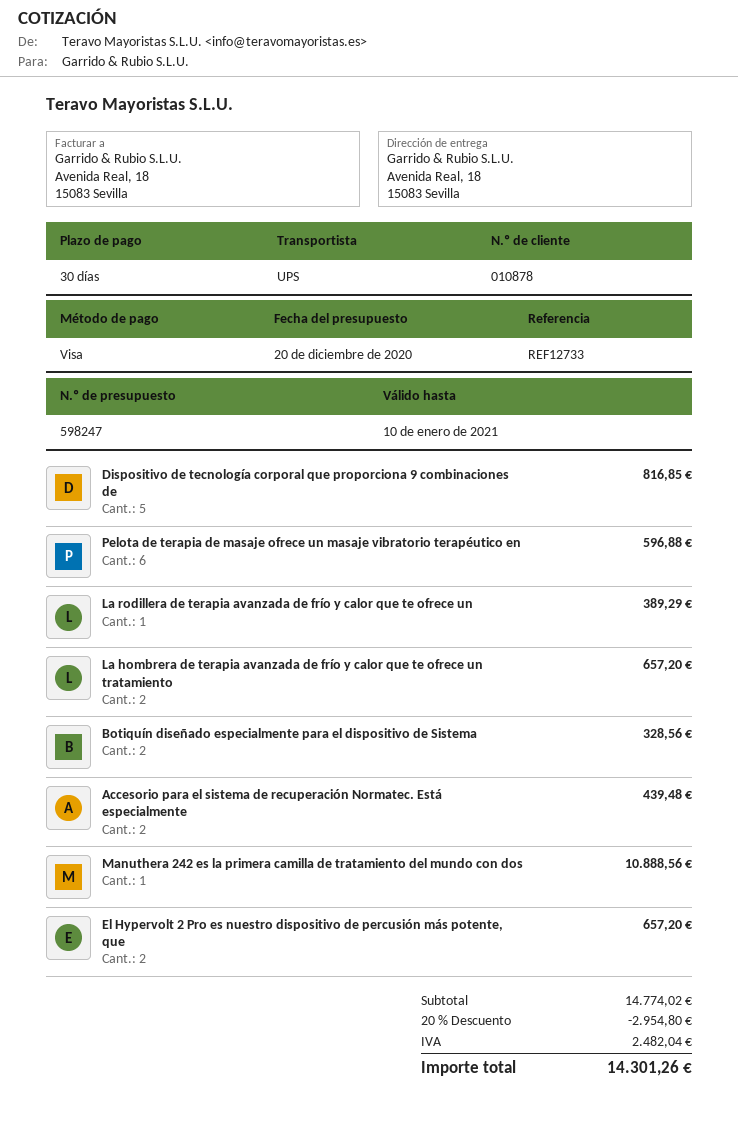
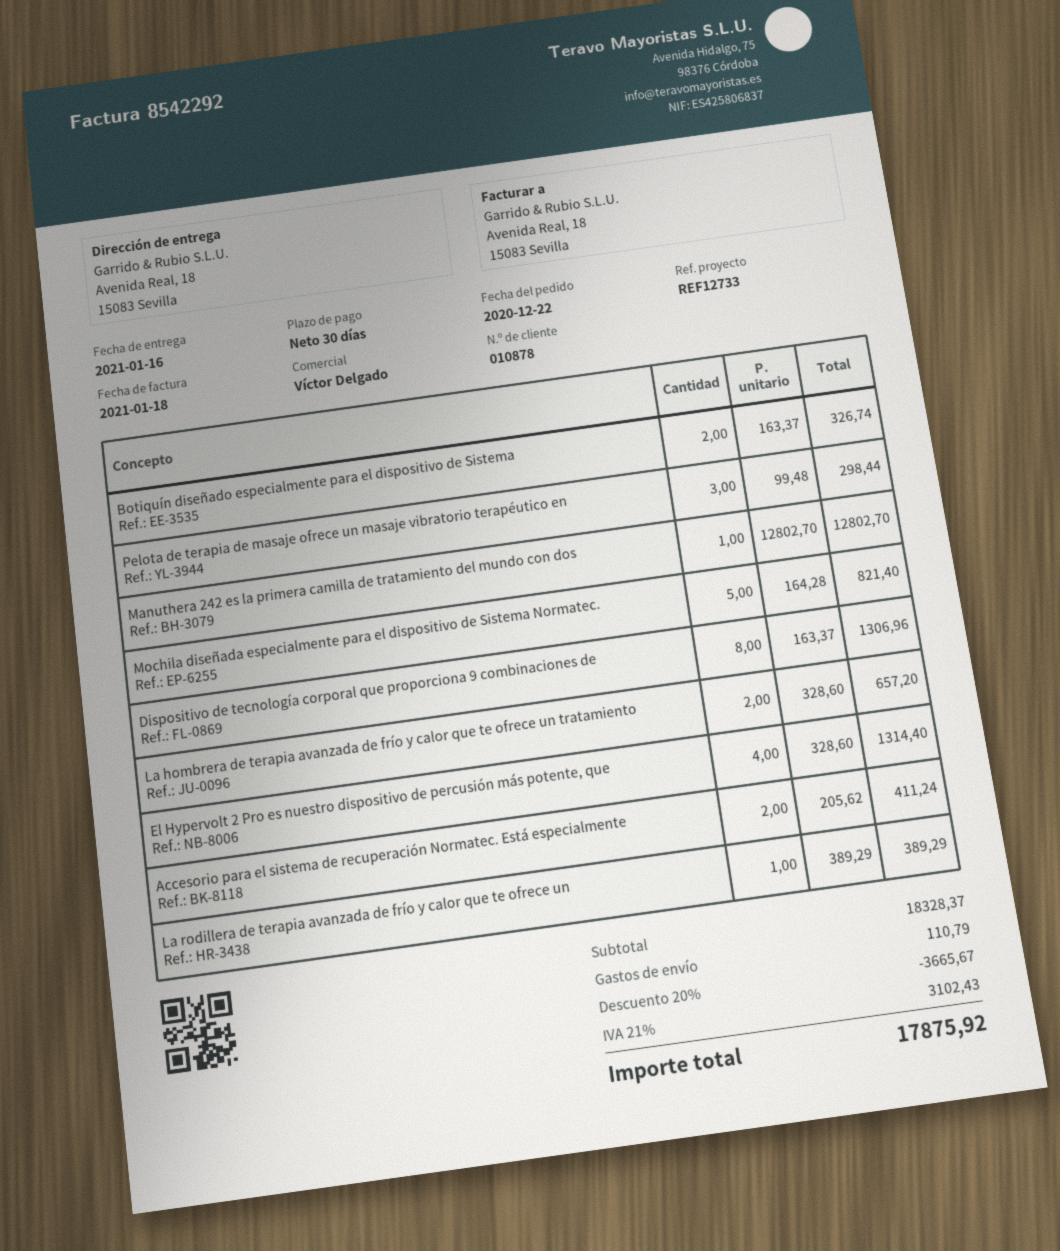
Dispositivo de tecnología corporal que proporciona 9 combinaciones de: 5 for 816.85 -> 8 for 1306.96
Pelota de terapia de masaje ofrece un masaje vibratorio terapéutico en: 6 for 596.88 -> 3 for 298.44
Botiquín diseñado especialmente para el dispositivo de Sistema: 2 for 328.56 -> 2 for 326.74
Accesorio para el sistema de recuperación Normatec. Está especialmente: 2 for 439.48 -> 2 for 411.24
Manuthera 242 es la primera camilla de tratamiento del mundo con dos: 1 for 10888.56 -> 1 for 12802.70
El Hypervolt 2 Pro es nuestro dispositivo de percusión más potente, que: 2 for 657.20 -> 4 for 1314.40
Mochila diseñada especialmente para el dispositivo de Sistema Normatec.: none -> 5 for 821.40
subtotal: 14774.02 -> 18328.37
discount: 20% = 2954.80 -> 20% = 3665.67
shipping: none -> 110.79
tax: 2482.04 -> 3102.43
total: 14301.26 -> 17875.92

